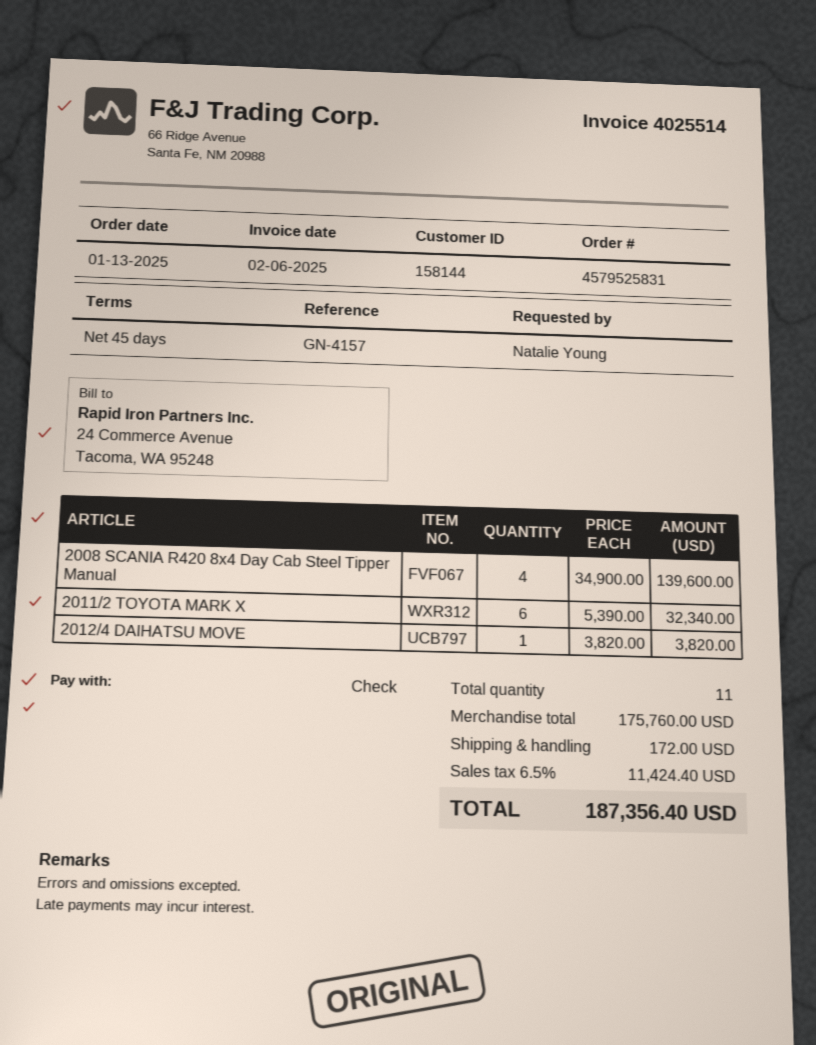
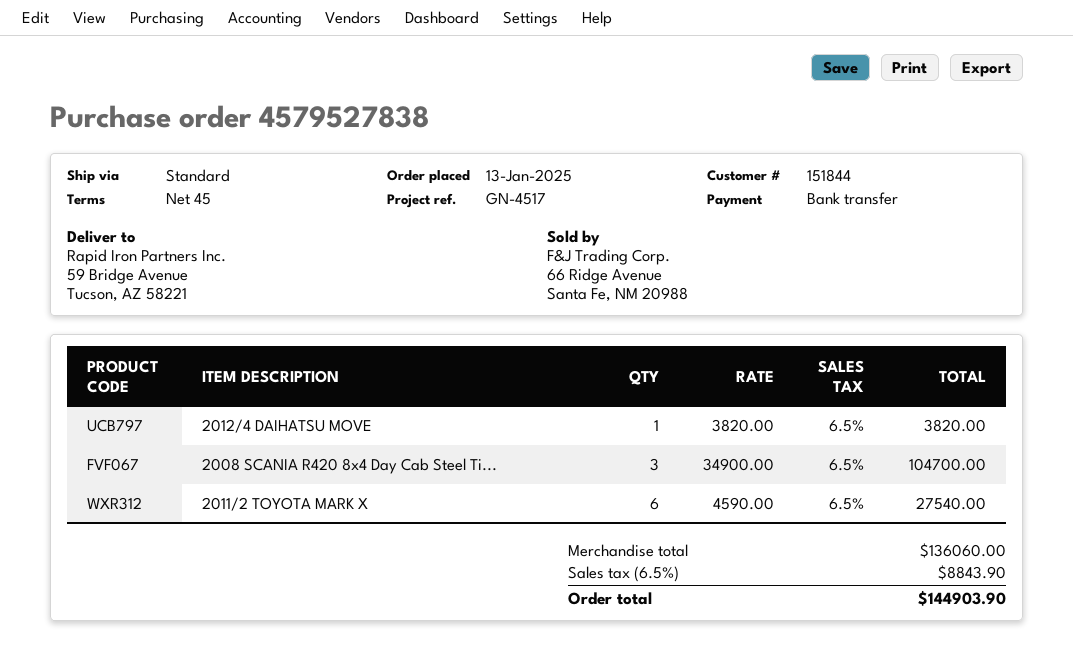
order number: 4579525831 -> 4579527838
customer number: 158144 -> 151844
reference: GN-4157 -> GN-4517
payment method: cheque -> bank transfer
2008 SCANIA R420 8x4 Day Cab Steel Tipper Manual: 4 x 34900.00 = 139600.00 -> 3 x 34900.00 = 104700.00
2011/2 TOYOTA MARK X: 6 x 5390.00 = 32340.00 -> 6 x 4590.00 = 27540.00
subtotal: 175760.00 -> 136060.00
shipping: 172.00 -> none
tax: 6.5% = 11424.40 -> 6.5% = 8843.90
total: 187356.40 -> 144903.90

